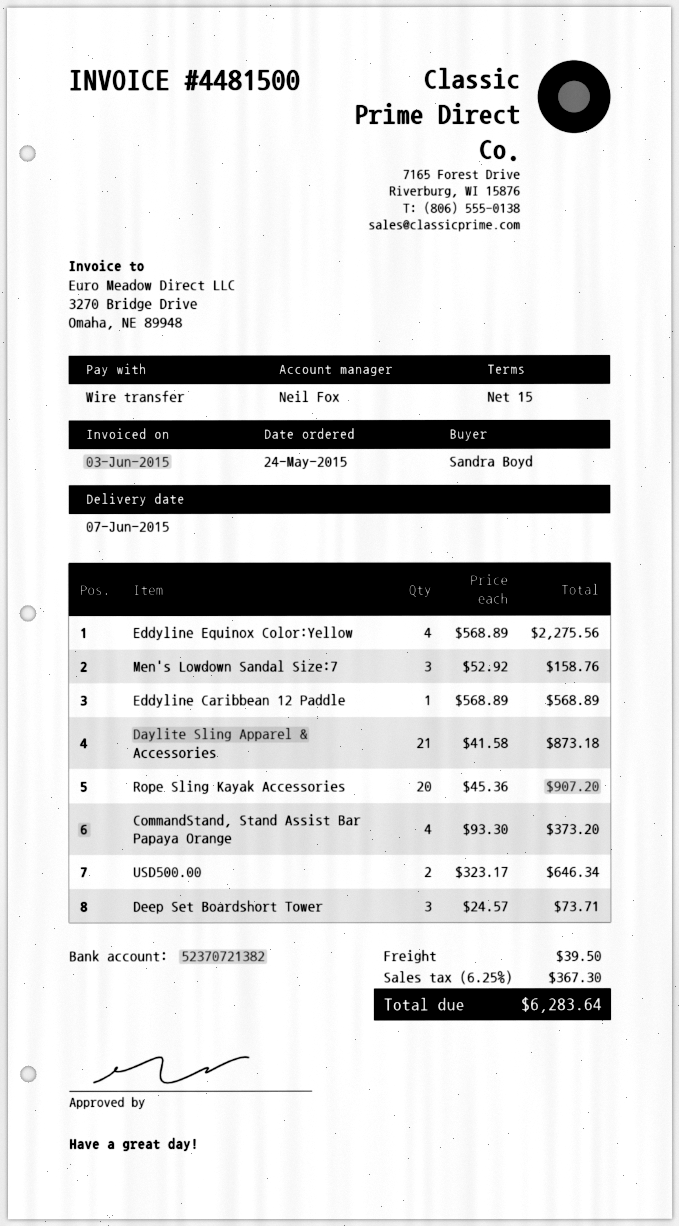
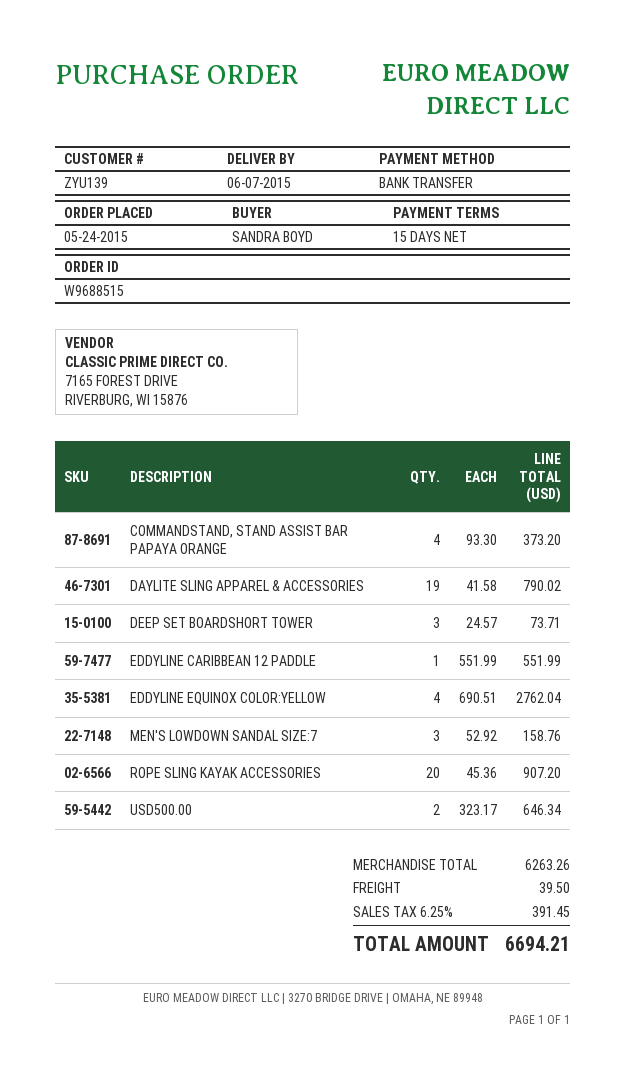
Eddyline Equinox Color:Yellow: 4 x 568.89 = 2275.56 -> 4 x 690.51 = 2762.04
Eddyline Caribbean 12 Paddle: 1 x 568.89 = 568.89 -> 1 x 551.99 = 551.99
Daylite Sling Apparel & Accessories: 21 x 41.58 = 873.18 -> 19 x 41.58 = 790.02
tax: 6.25% = 367.30 -> 6.25% = 391.45
total: 6283.64 -> 6694.21

